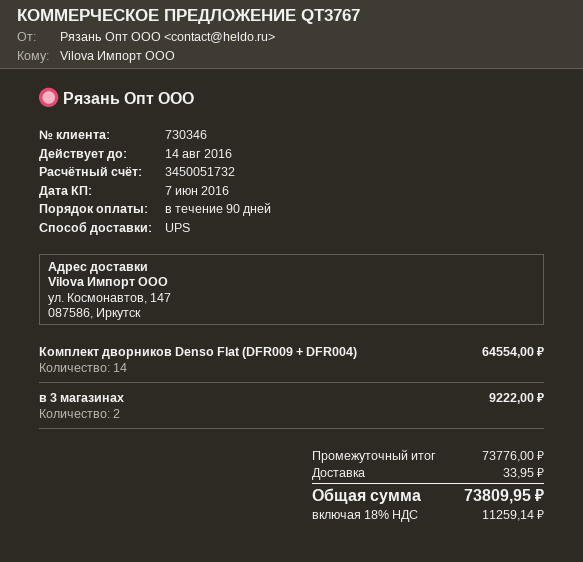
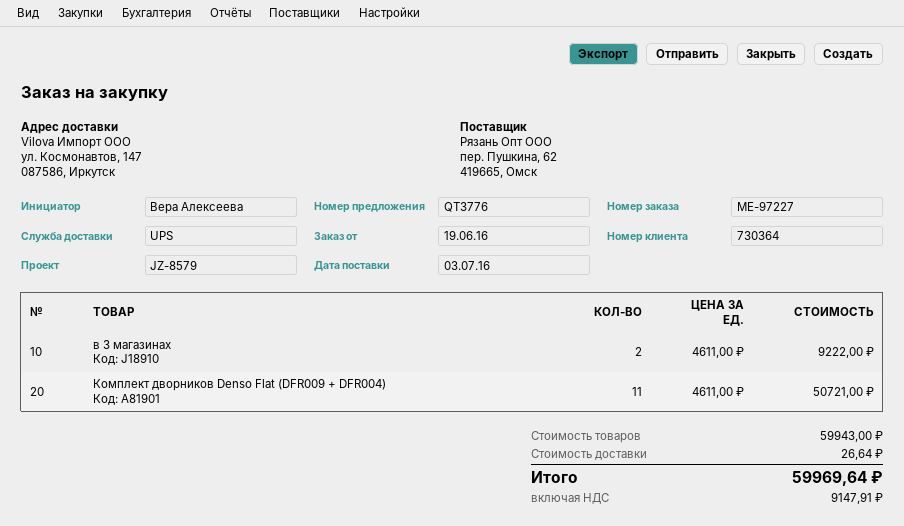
quote number: QT3767 -> QT3776
customer number: 730346 -> 730364
Комплект дворников Denso Flat (DFR009 + DFR004): 14 for 64554.00 -> 11 for 50721.00
subtotal: 73776.00 -> 59943.00
shipping: 33.95 -> 26.64
tax: 11259.14 -> 9147.91
total: 73809.95 -> 59969.64

